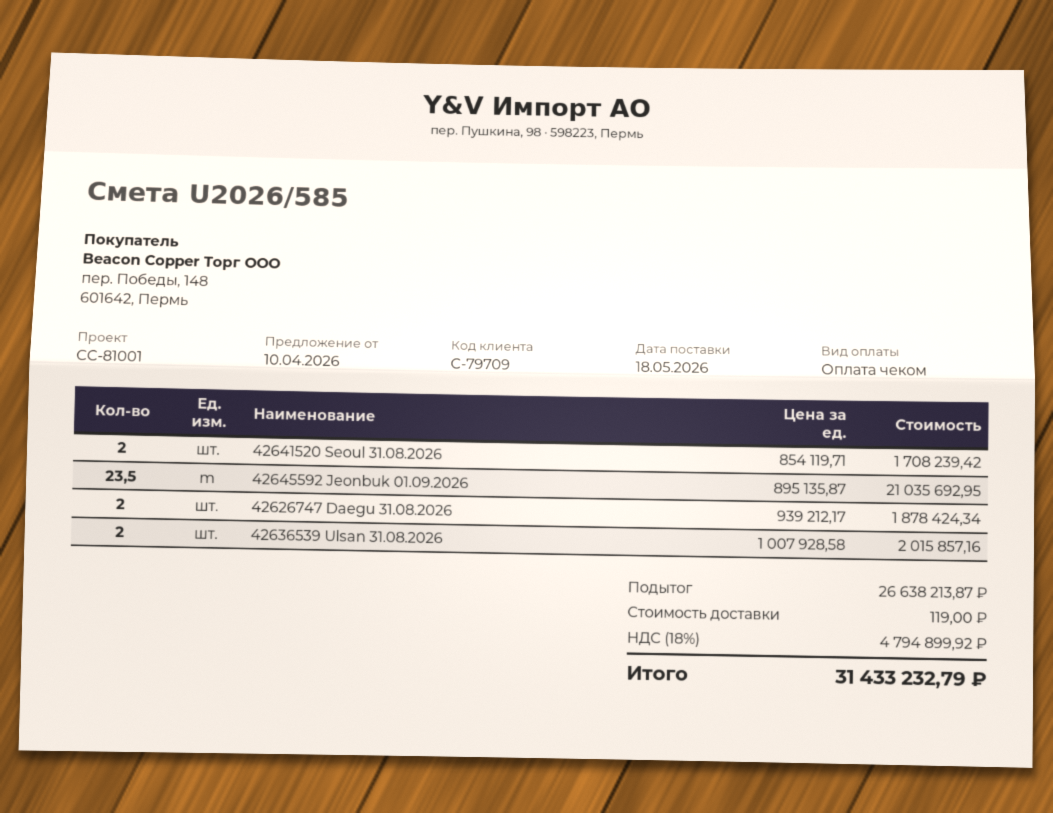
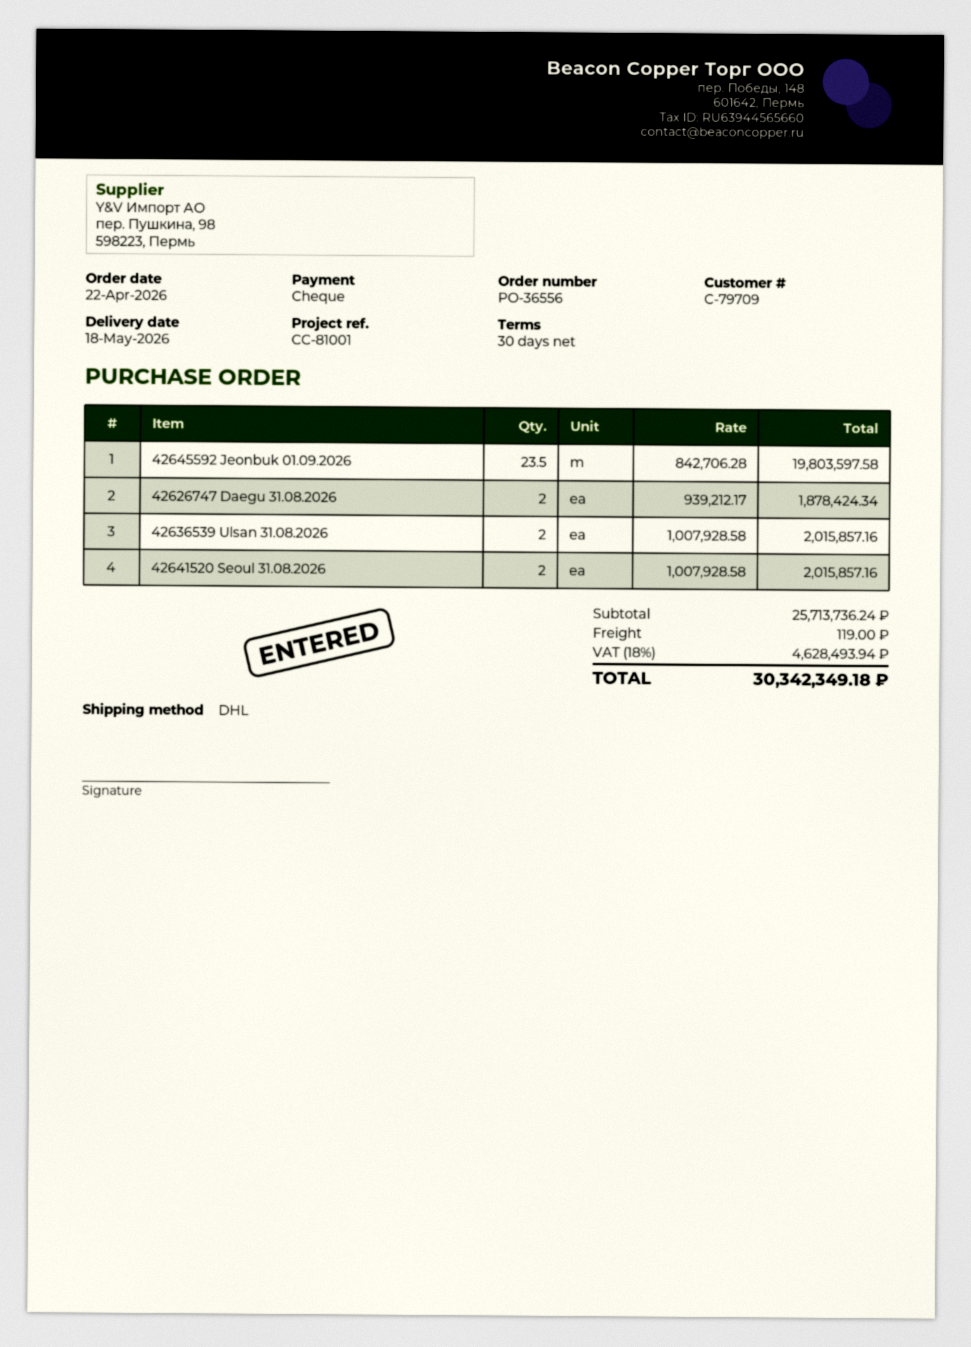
42641520 Seoul 31.08.2026: 2 x 854119.71 = 1708239.42 -> 2 x 1007928.58 = 2015857.16
42645592 Jeonbuk 01.09.2026: 23.5 x 895135.87 = 21035692.95 -> 23.5 x 842706.28 = 19803597.58
subtotal: 26638213.87 -> 25713736.24
tax: 18% = 4794899.92 -> 18% = 4628493.94
total: 31433232.79 -> 30342349.18

